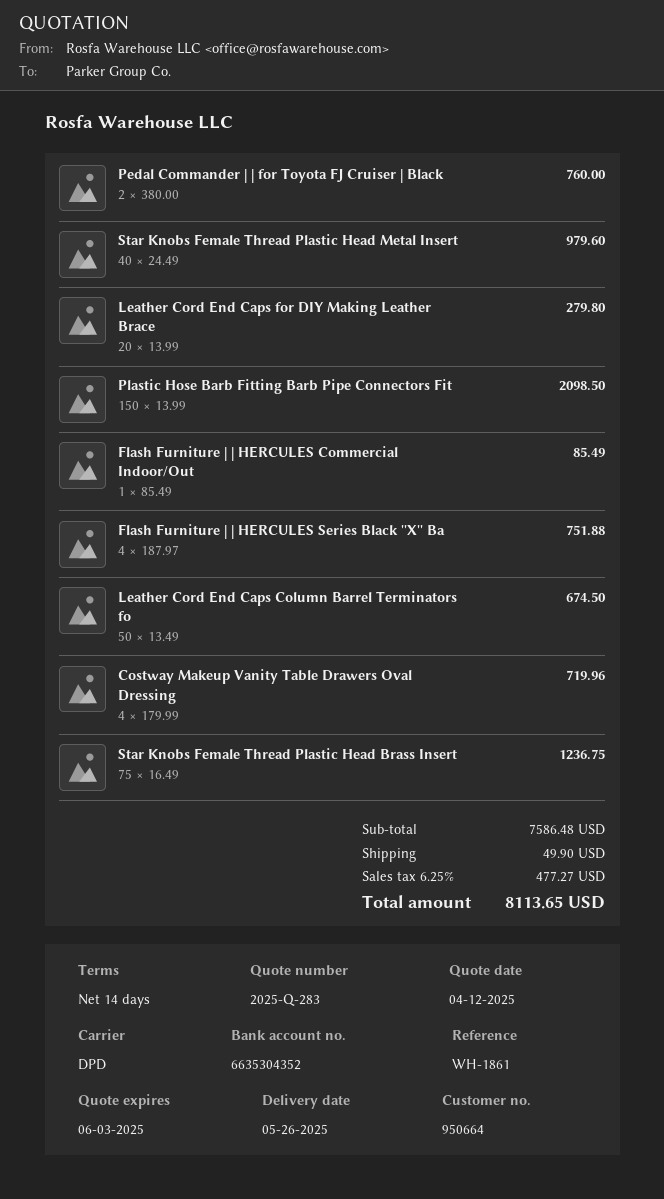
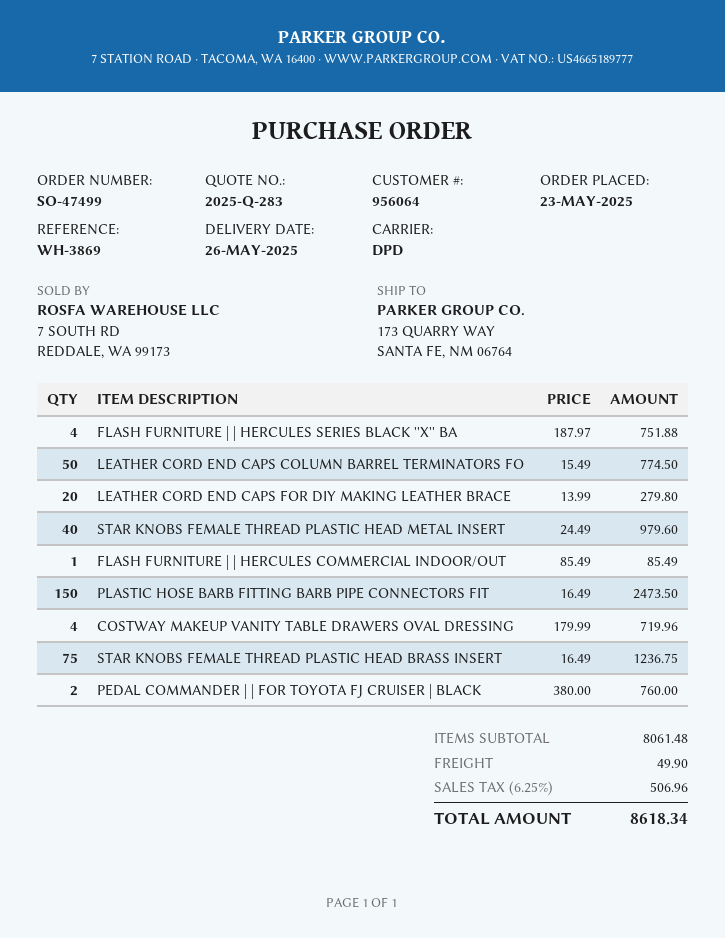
customer number: 950664 -> 956064
reference: WH-1861 -> WH-3869
Plastic Hose Barb Fitting Barb Pipe Connectors Fit: 150 x 13.99 = 2098.50 -> 150 x 16.49 = 2473.50
Leather Cord End Caps Column Barrel Terminators fo: 50 x 13.49 = 674.50 -> 50 x 15.49 = 774.50
subtotal: 7586.48 -> 8061.48
tax: 6.25% = 477.27 -> 6.25% = 506.96
total: 8113.65 -> 8618.34

